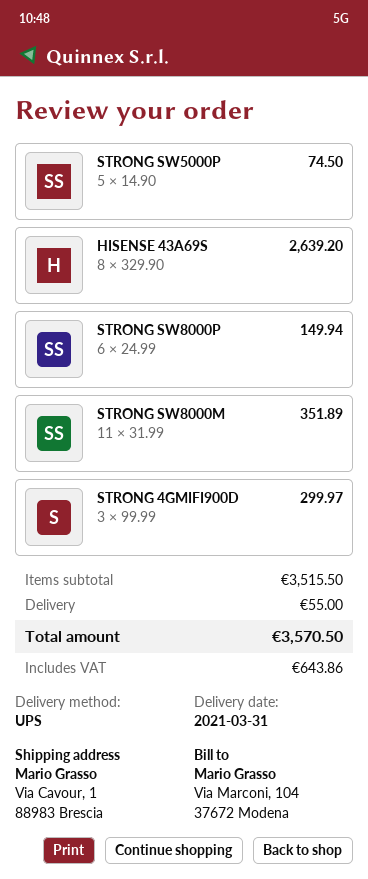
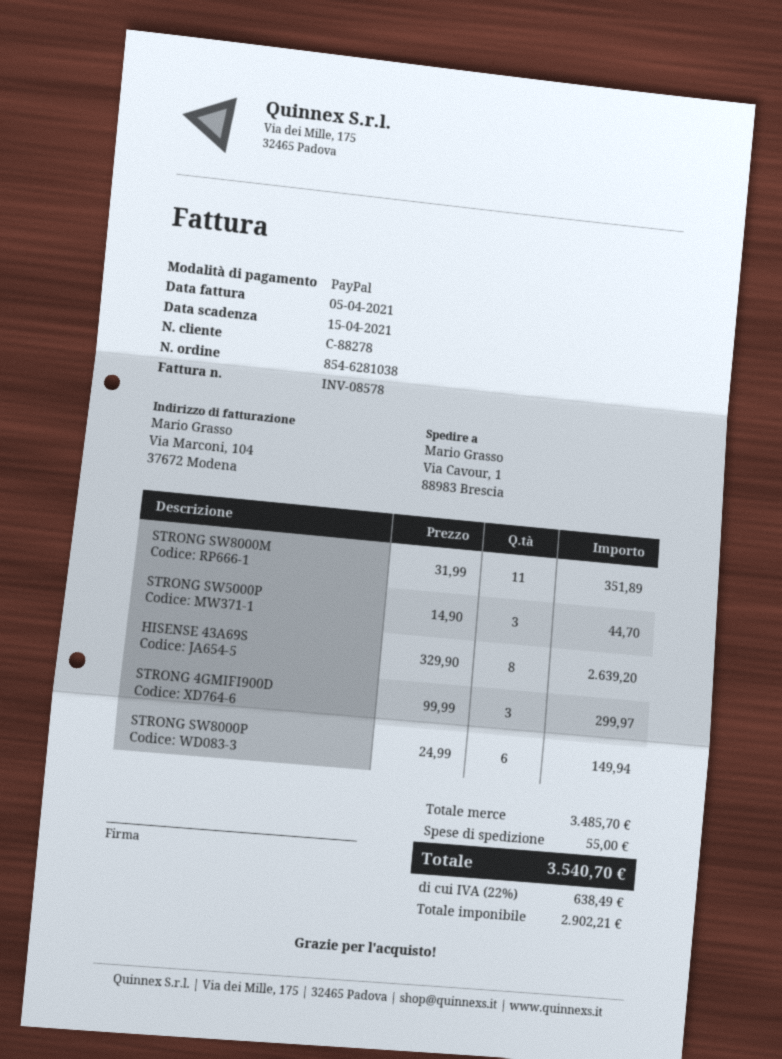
STRONG SW5000P: 5 x 14.90 = 74.50 -> 3 x 14.90 = 44.70
subtotal: 3515.50 -> 3485.70
tax: 643.86 -> 638.49
total: 3570.50 -> 3540.70

